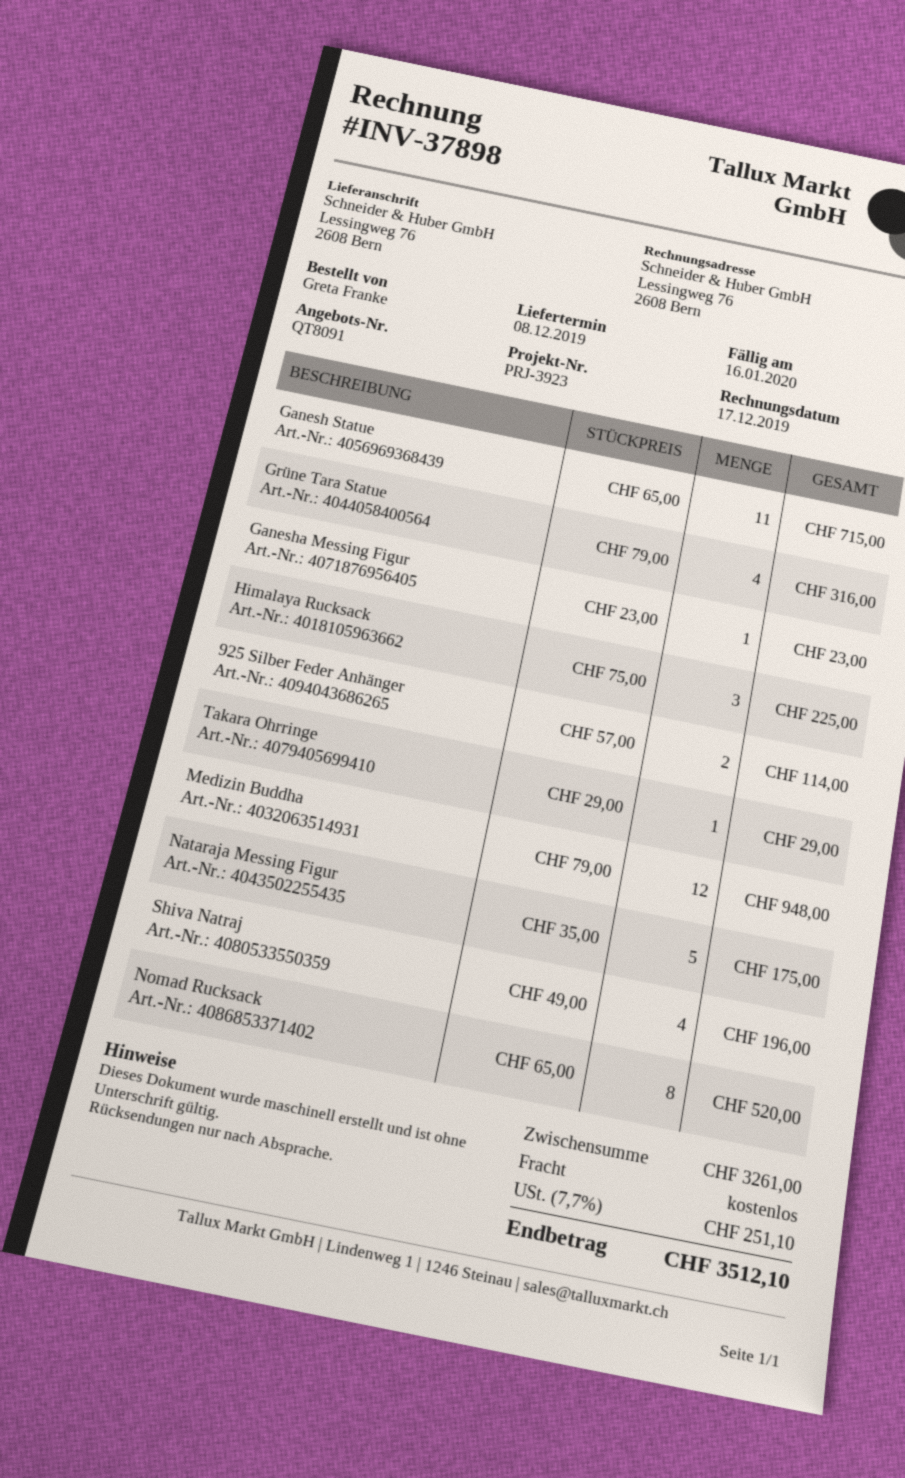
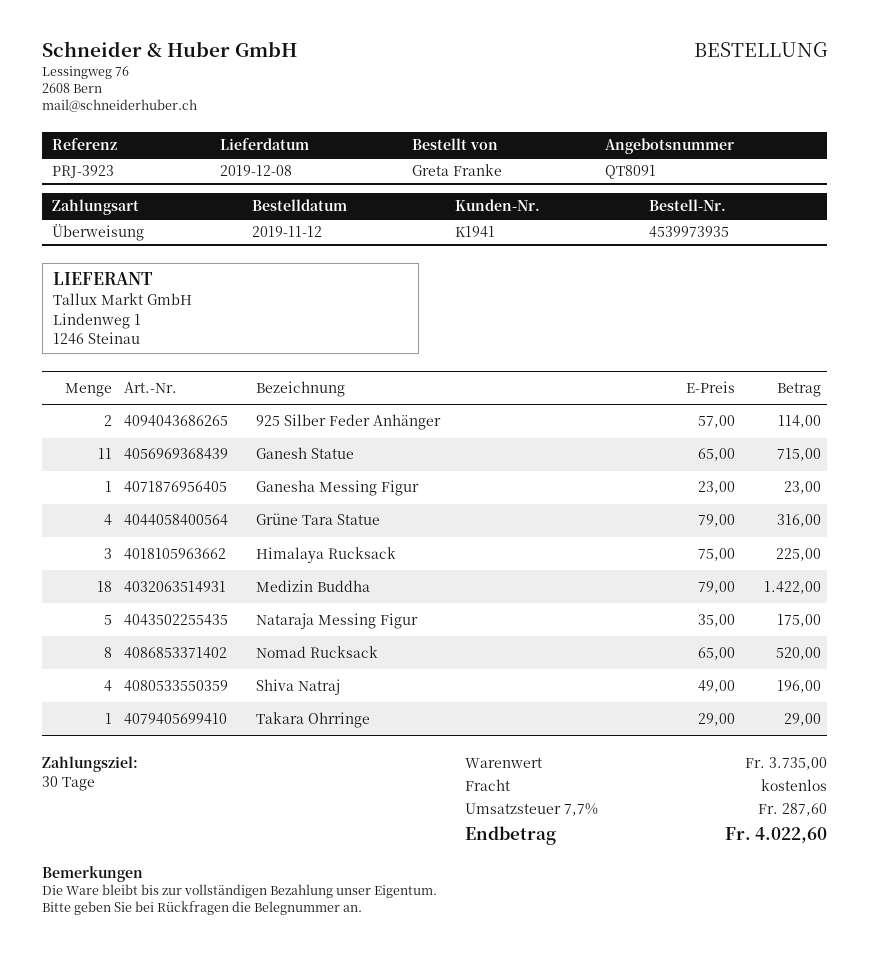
Medizin Buddha: 12 x 79.00 = 948.00 -> 18 x 79.00 = 1422.00
subtotal: 3261.00 -> 3735.00
tax: 7.7% = 251.10 -> 7.7% = 287.60
total: 3512.10 -> 4022.60

